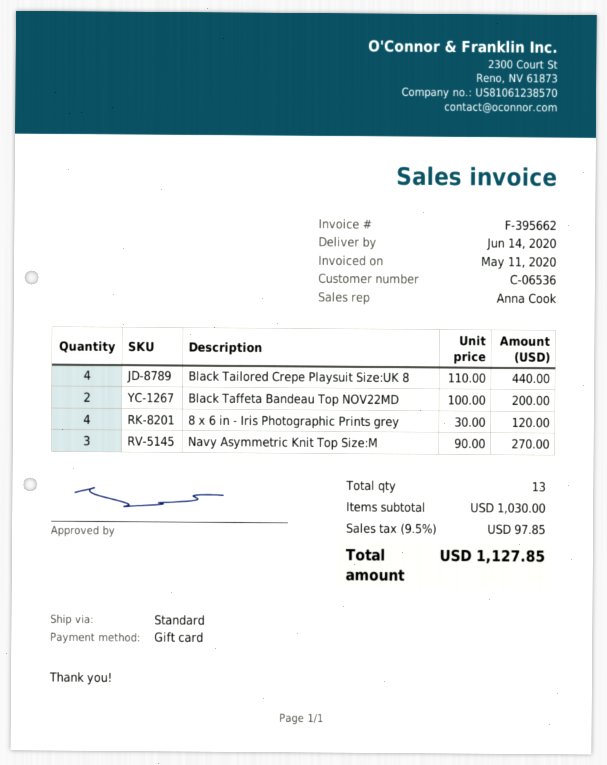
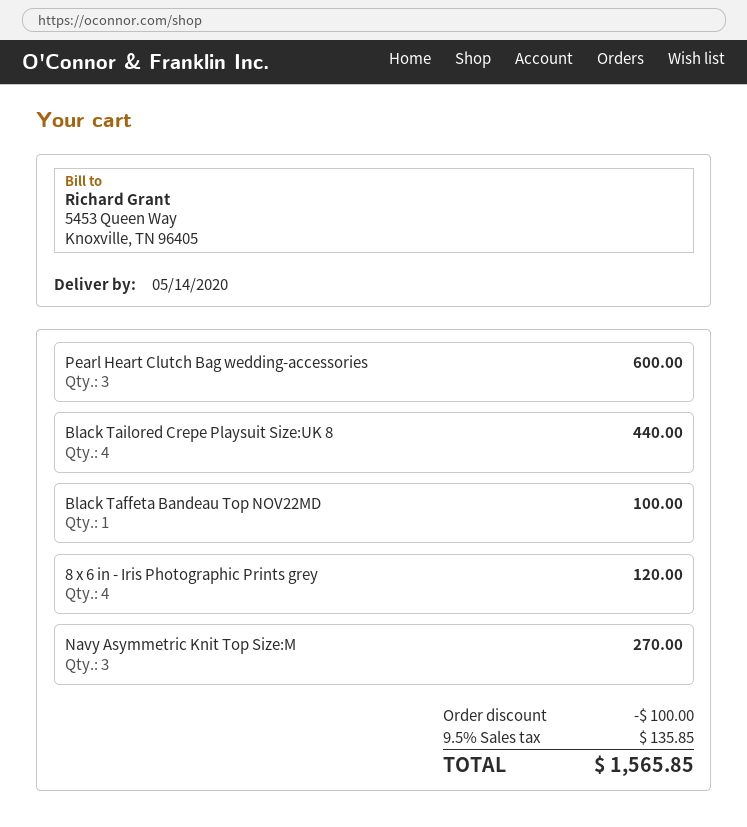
delivery date: 2020-06-14 -> 2020-05-14
Black Taffeta Bandeau Top NOV22MD: 2 for 200.00 -> 1 for 100.00
Pearl Heart Clutch Bag wedding-accessories: none -> 3 for 600.00
discount: none -> 100.00
tax: 9.5% = 97.85 -> 9.5% = 135.85
total: 1127.85 -> 1565.85

